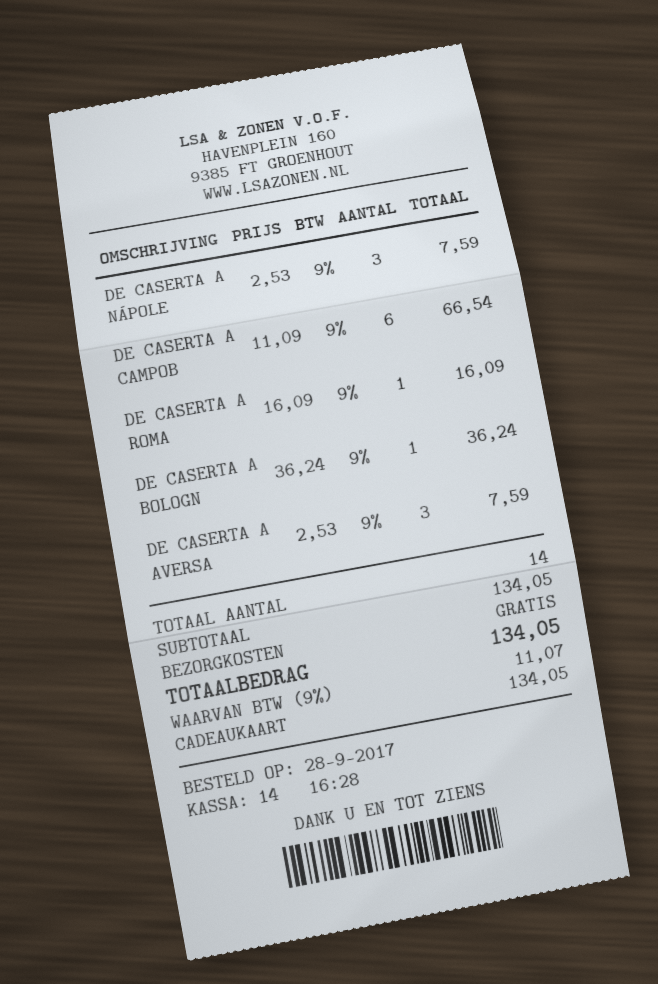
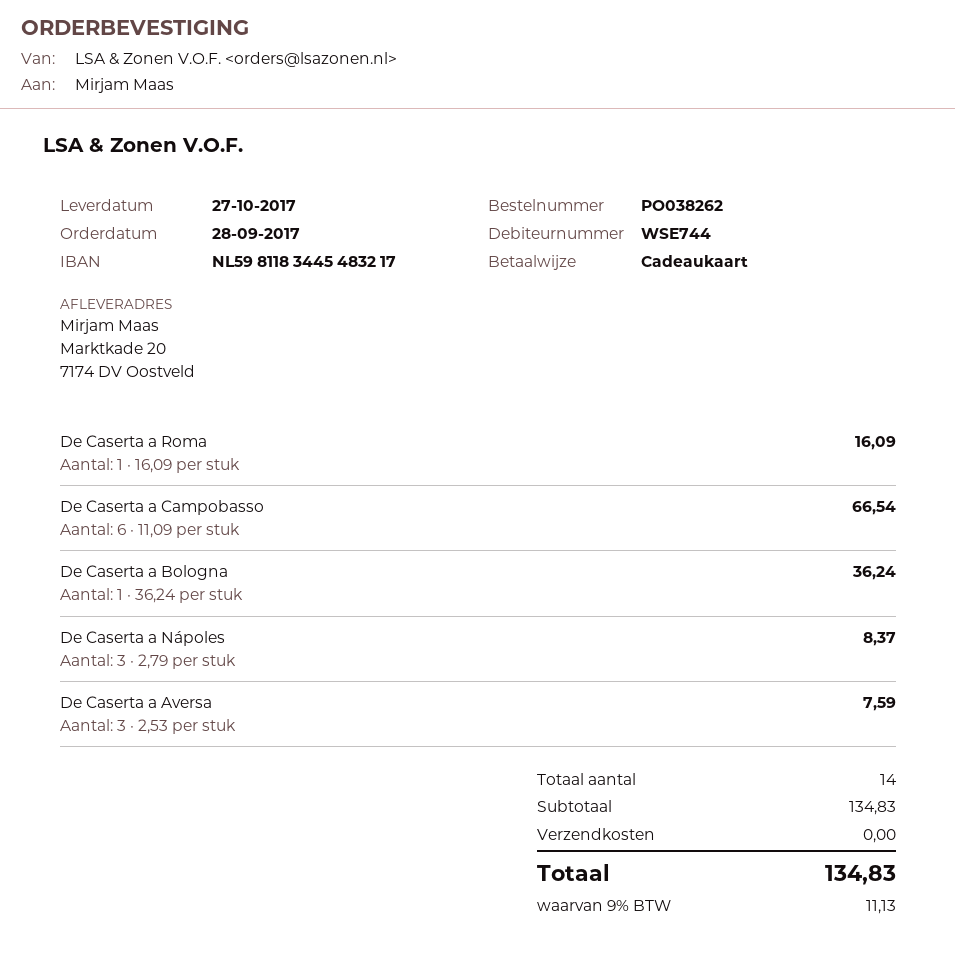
DE CASERTA A NÁPOLE: 3 x 2.53 = 7.59 -> 3 x 2.79 = 8.37
subtotal: 134.05 -> 134.83
tax: 9% = 11.07 -> 9% = 11.13
total: 134.05 -> 134.83

